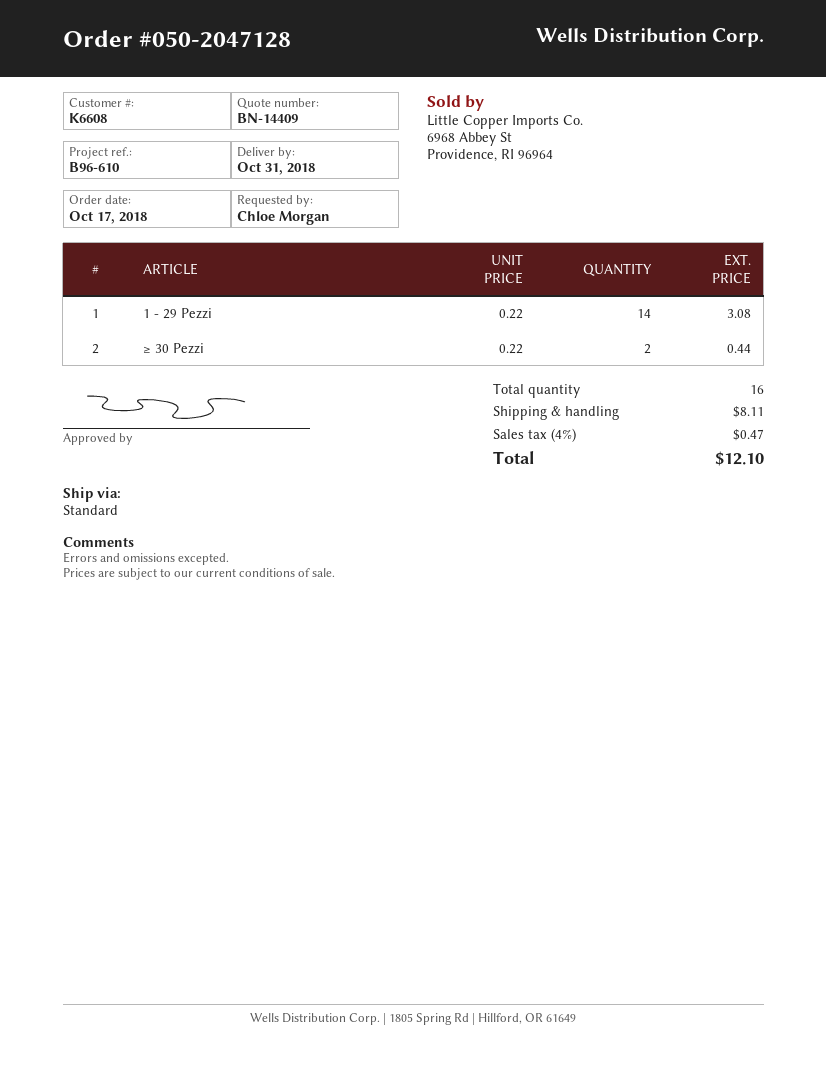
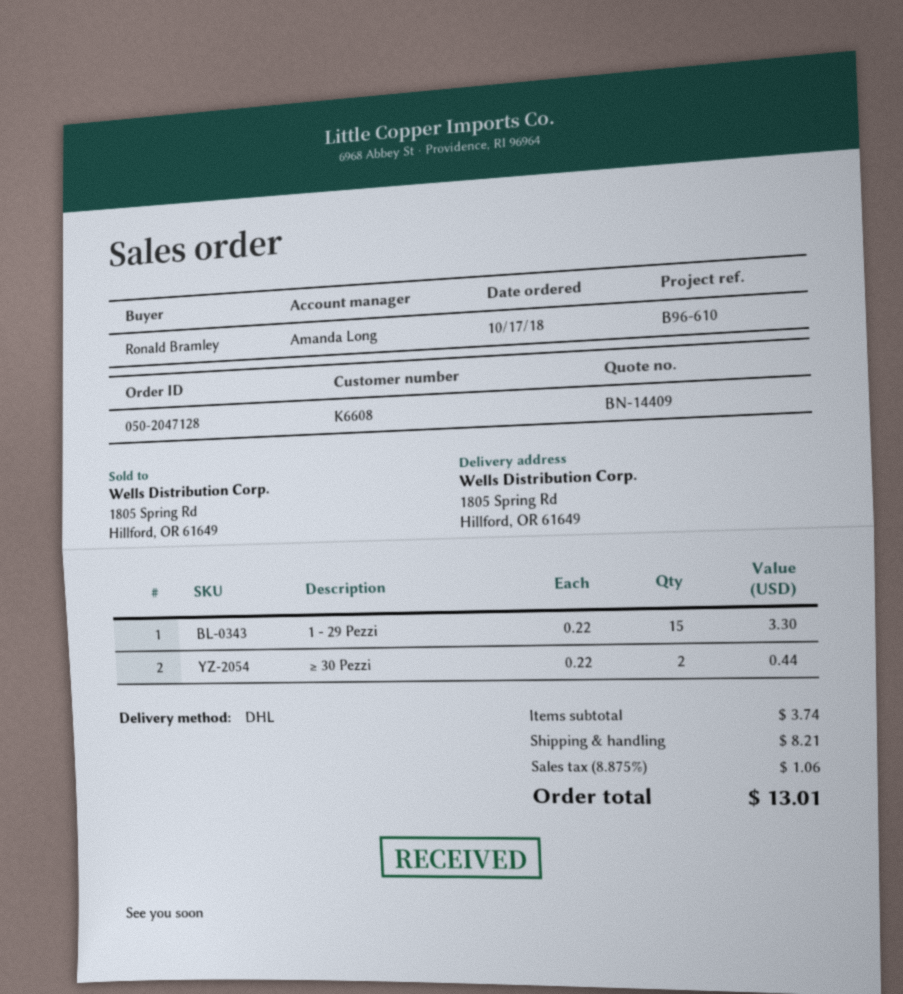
ordered by: Chloe Morgan -> Ronald Bramley
shipping method: standard -> DHL
1 - 29 Pezzi: 14 x 0.22 = 3.08 -> 15 x 0.22 = 3.30
shipping: 8.11 -> 8.21
tax: 4% = 0.47 -> 8.875% = 1.06
total: 12.10 -> 13.01

